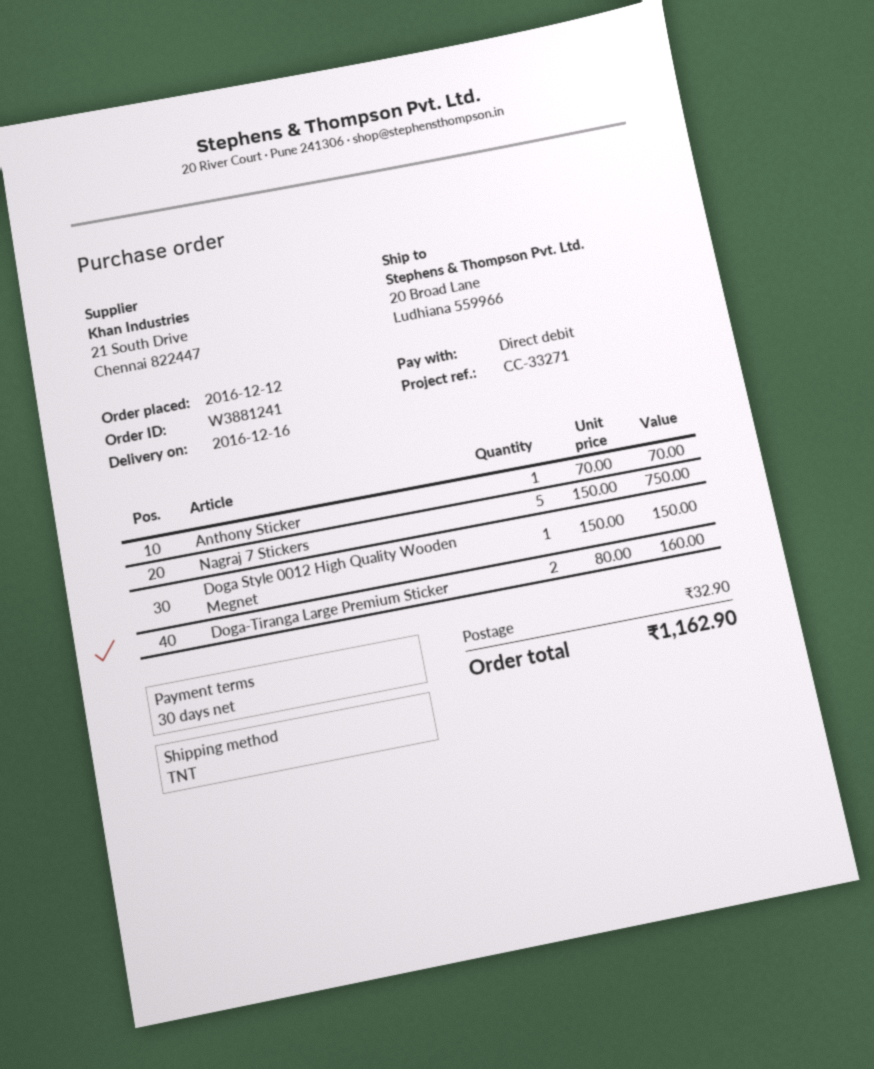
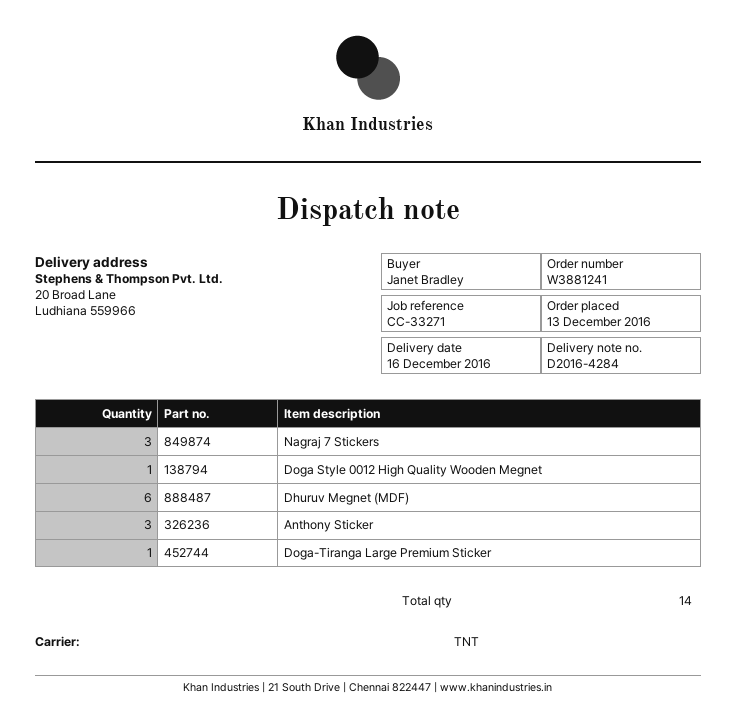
order date: 2016-12-12 -> 2016-12-13
Anthony Sticker: 1 -> 3
Nagraj 7 Stickers: 5 -> 3
Doga-Tiranga Large Premium Sticker: 2 -> 1
Dhuruv Megnet (MDF): none -> 6

